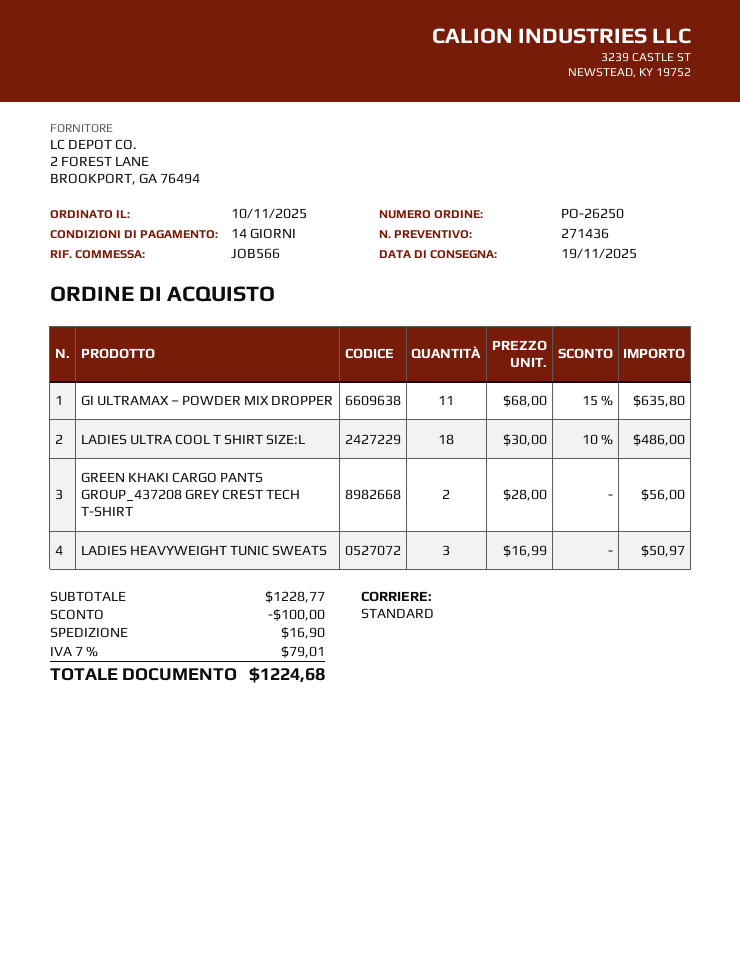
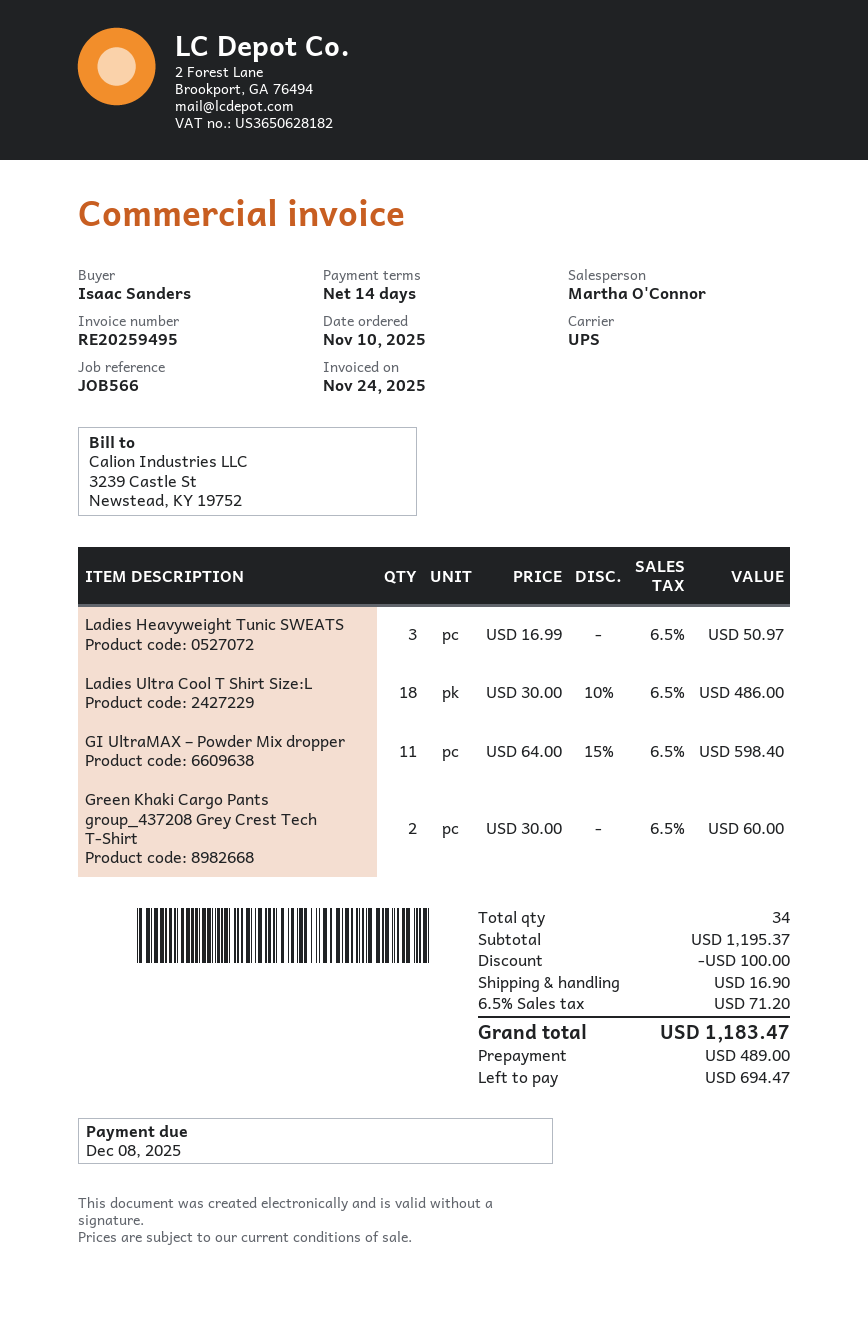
shipping method: standard -> UPS
GI ULTRAMAX – POWDER MIX DROPPER: 11 x 68.00 - 15% = 635.80 -> 11 x 64.00 - 15% = 598.40
GREEN KHAKI CARGO PANTS GROUP_437208 GREY CREST TECH T-SHIRT: 2 x 28.00 = 56.00 -> 2 x 30.00 = 60.00
subtotal: 1228.77 -> 1195.37
tax: 7% = 79.01 -> 6.5% = 71.20
total: 1224.68 -> 1183.47

